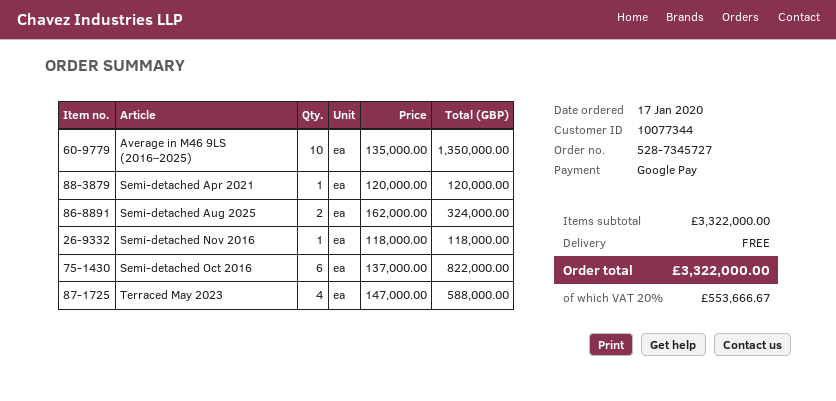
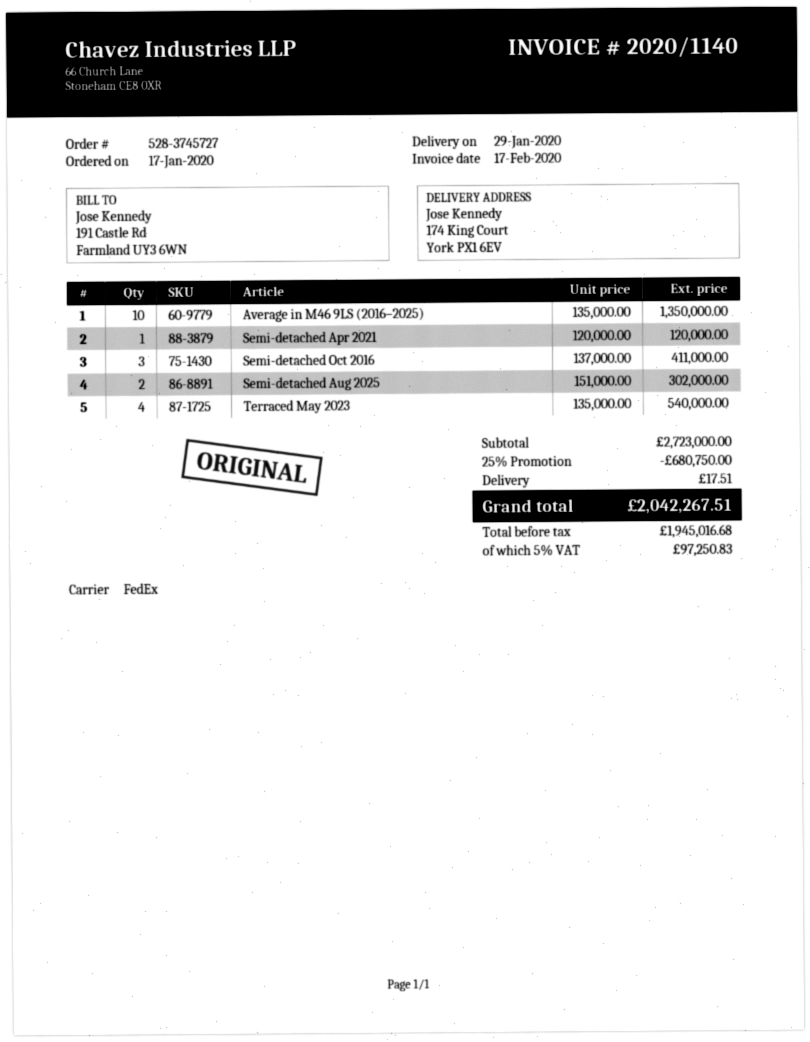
order number: 528-7345727 -> 528-3745727
Semi-detached Aug 2025: 2 x 162000.00 = 324000.00 -> 2 x 151000.00 = 302000.00
Semi-detached Nov 2016: 1 x 118000.00 = 118000.00 -> none
Semi-detached Oct 2016: 6 x 137000.00 = 822000.00 -> 3 x 137000.00 = 411000.00
Terraced May 2023: 4 x 147000.00 = 588000.00 -> 4 x 135000.00 = 540000.00
subtotal: 3322000.00 -> 2723000.00
discount: none -> 25% = 680750.00
shipping: 0.00 -> 17.51
tax: 20% = 553666.67 -> 5% = 97250.83
total: 3322000.00 -> 2042267.51

